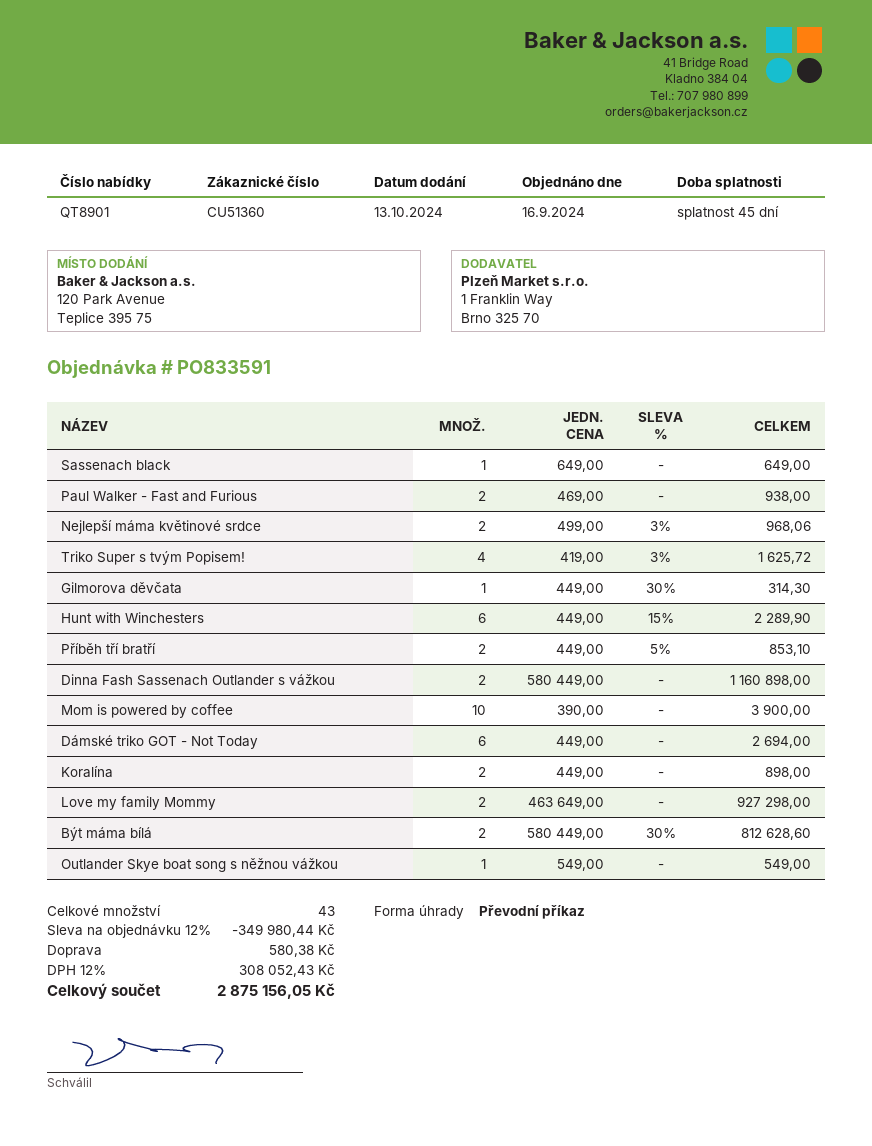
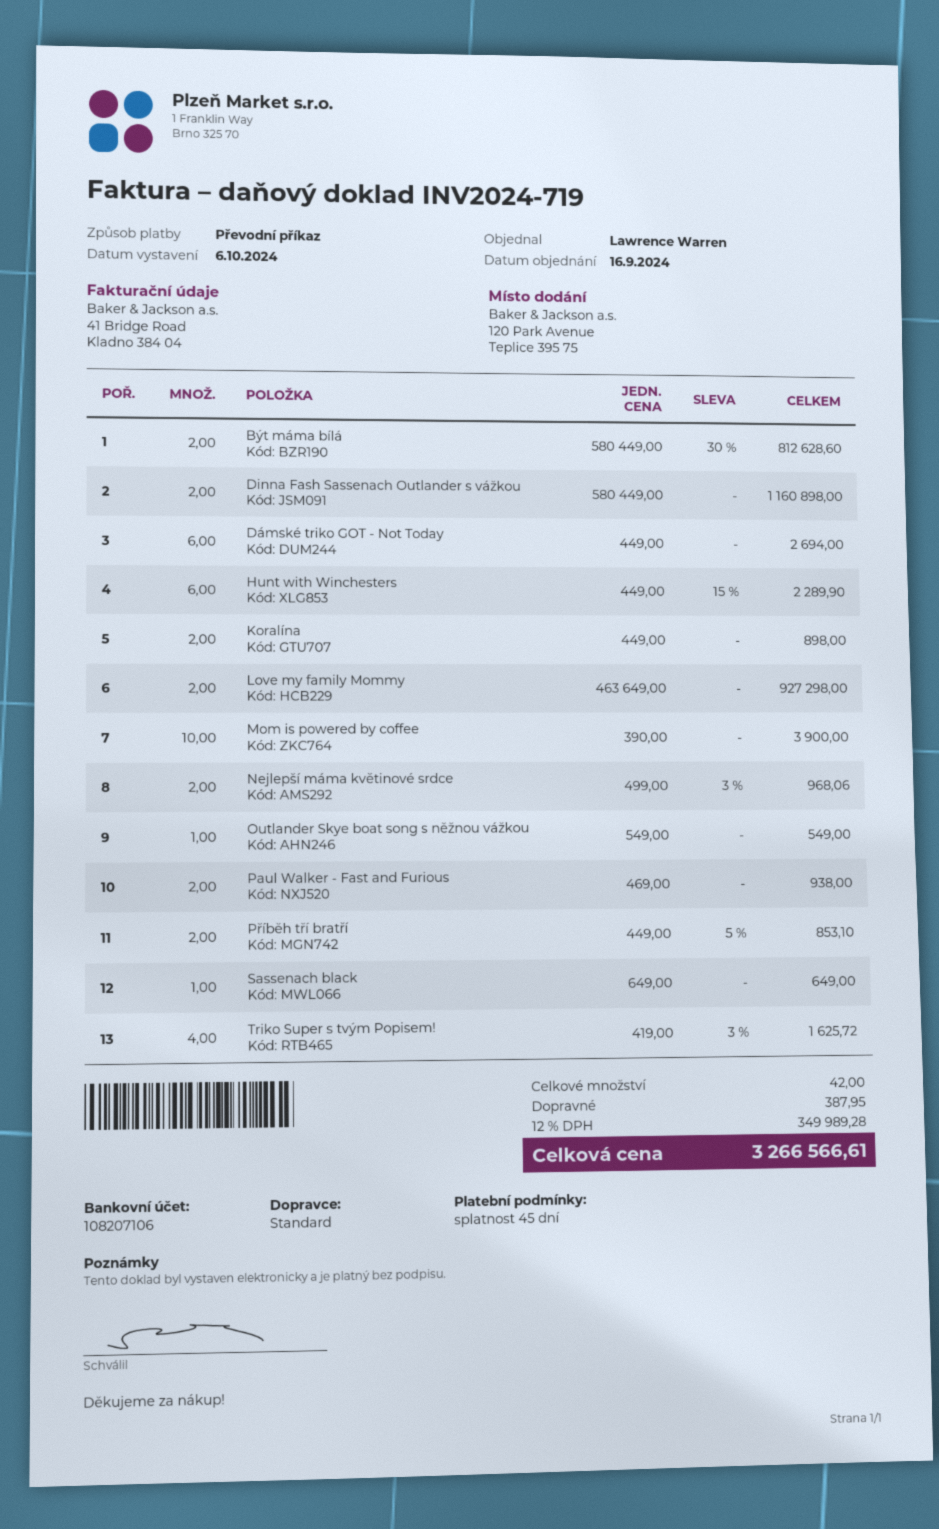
Gilmorova děvčata: 1 x 449.00 - 30% = 314.30 -> none
total quantity: 43 -> 42
discount: 12% = 349980.44 -> none
shipping: 580.38 -> 387.95
tax: 12% = 308052.43 -> 12% = 349989.28
total: 2875156.05 -> 3266566.61

